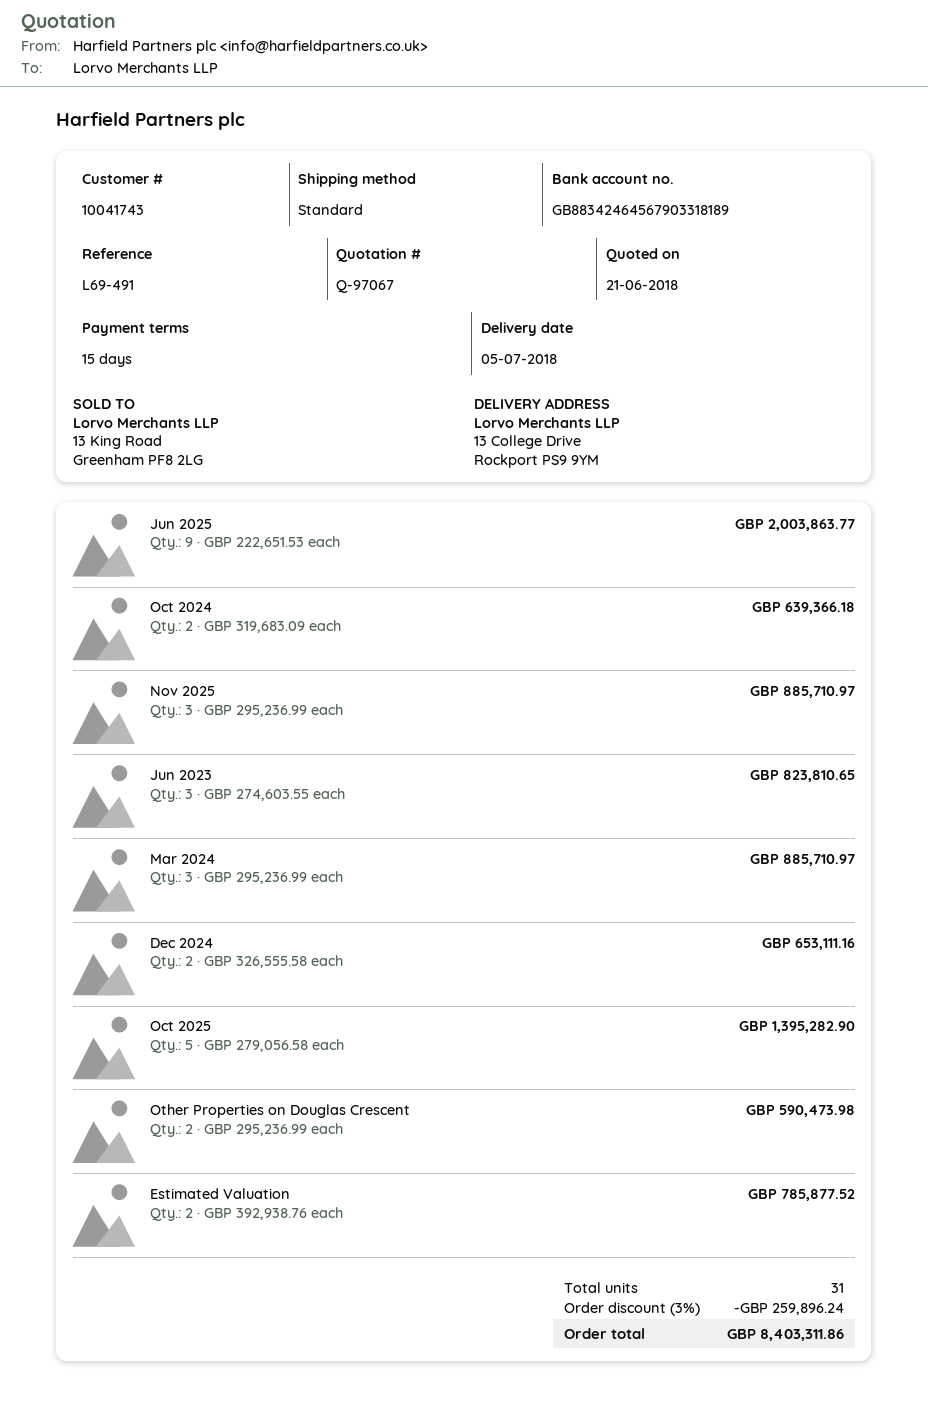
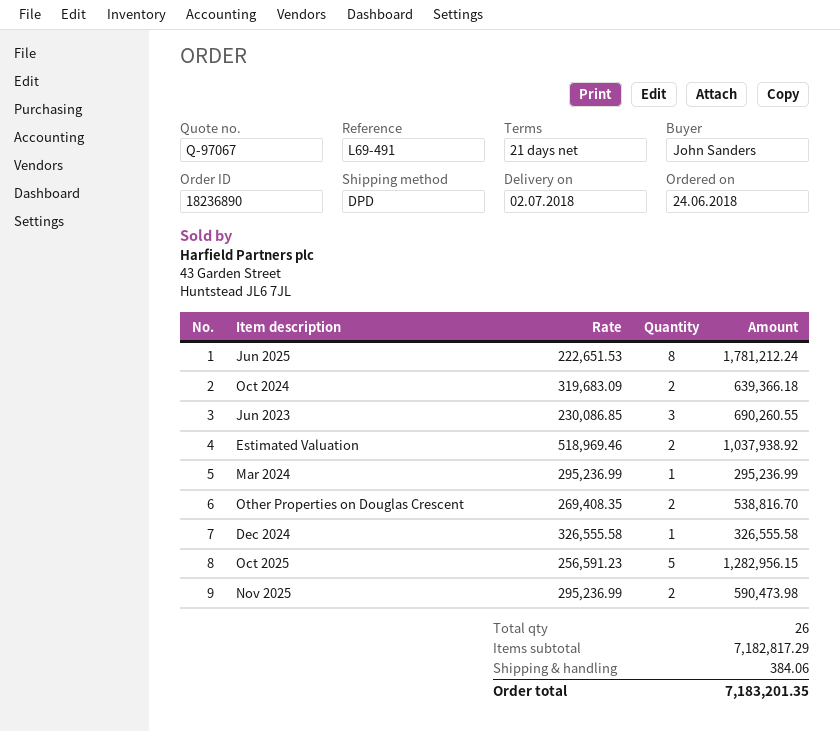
delivery date: 2018-07-05 -> 2018-07-02
payment terms: 15 days -> 21 days
shipping method: standard -> DPD
Jun 2025: 9 x 222651.53 = 2003863.77 -> 8 x 222651.53 = 1781212.24
Nov 2025: 3 x 295236.99 = 885710.97 -> 2 x 295236.99 = 590473.98
Jun 2023: 3 x 274603.55 = 823810.65 -> 3 x 230086.85 = 690260.55
Mar 2024: 3 x 295236.99 = 885710.97 -> 1 x 295236.99 = 295236.99
Dec 2024: 2 x 326555.58 = 653111.16 -> 1 x 326555.58 = 326555.58
Oct 2025: 5 x 279056.58 = 1395282.90 -> 5 x 256591.23 = 1282956.15
Other Properties on Douglas Crescent: 2 x 295236.99 = 590473.98 -> 2 x 269408.35 = 538816.70
Estimated Valuation: 2 x 392938.76 = 785877.52 -> 2 x 518969.46 = 1037938.92
total quantity: 31 -> 26
discount: 3% = 259896.24 -> none
shipping: none -> 384.06
total: 8403311.86 -> 7183201.35

